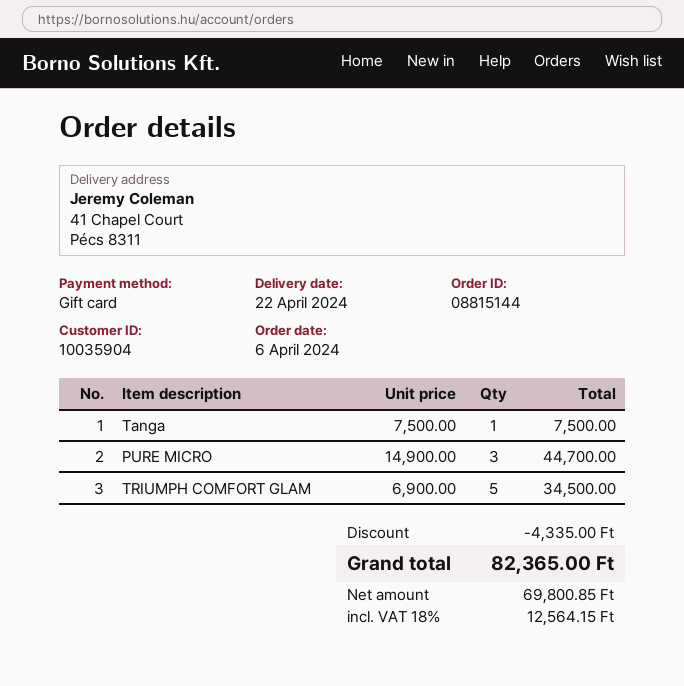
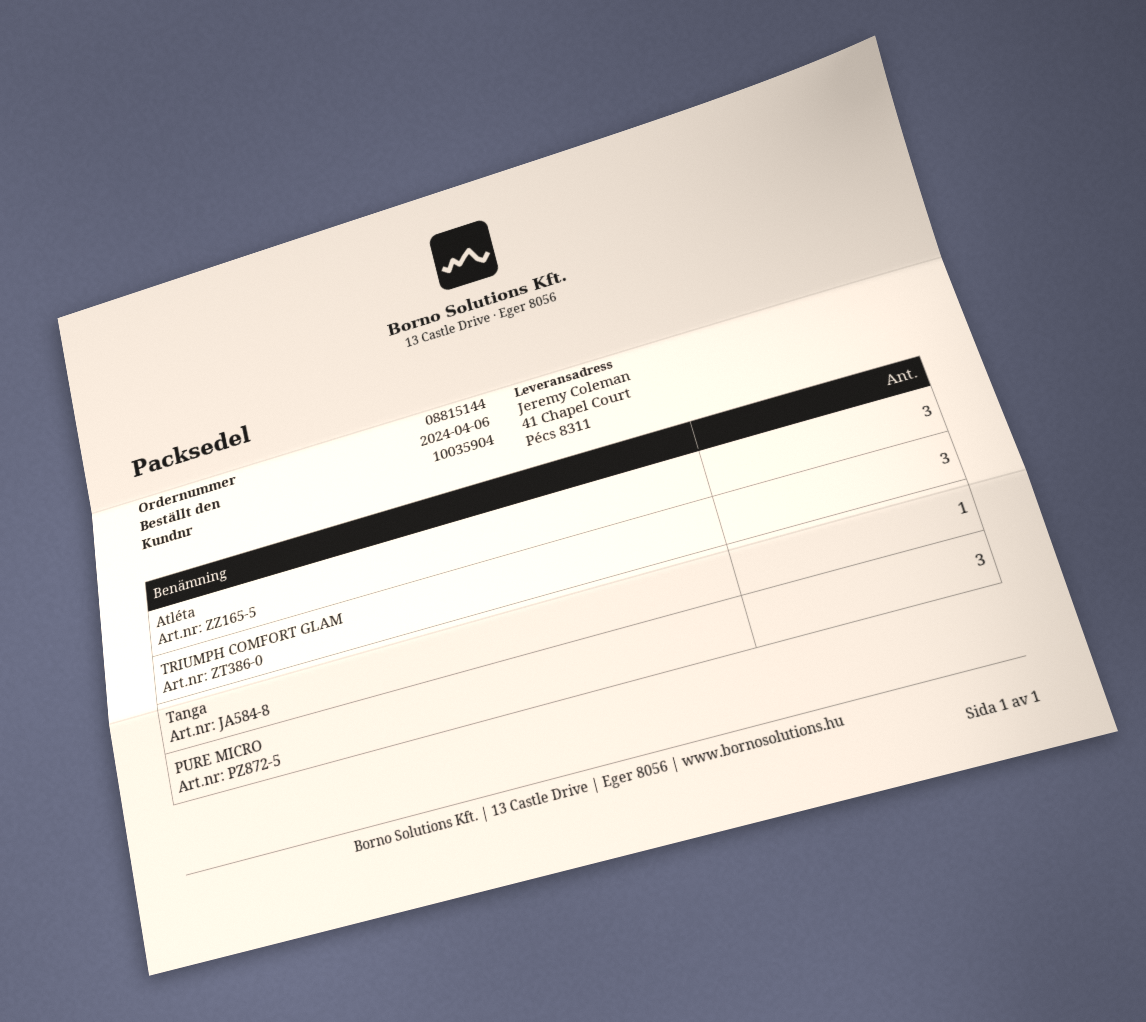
TRIUMPH COMFORT GLAM: 5 -> 3
Atléta: none -> 3

